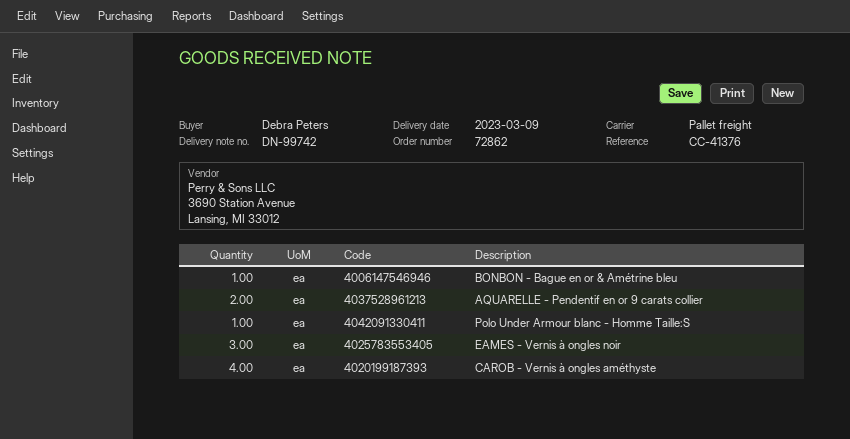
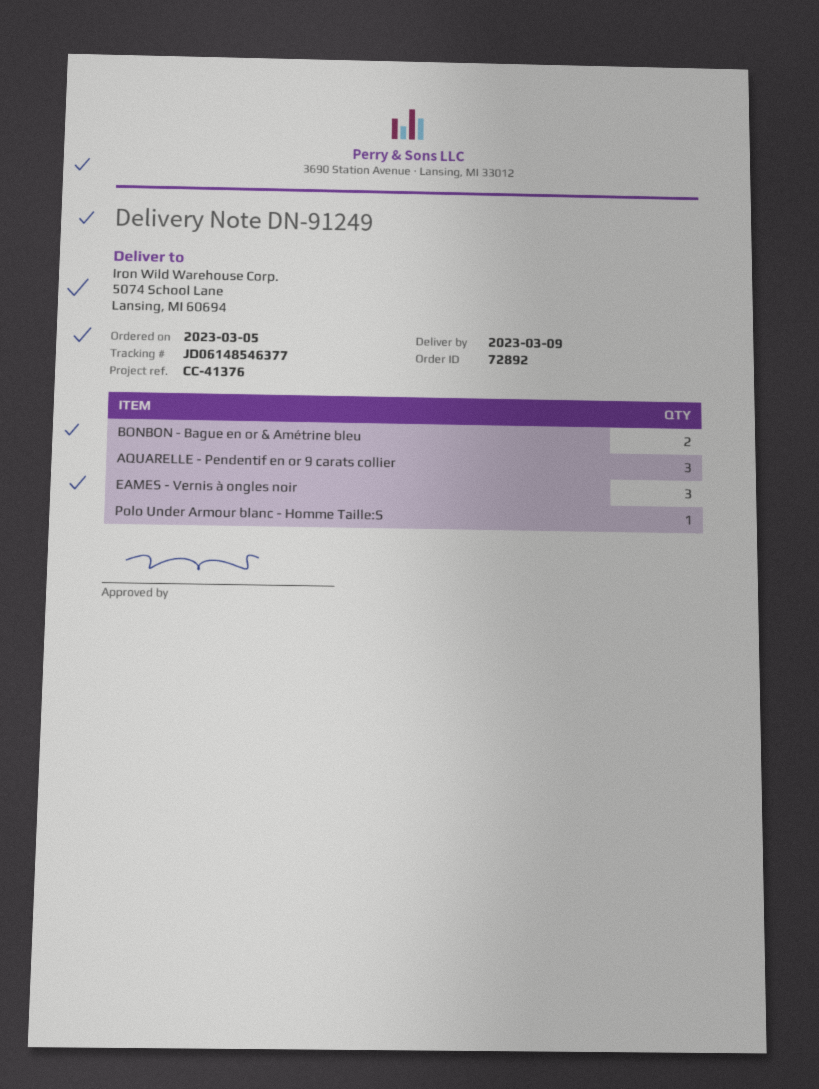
order number: 72862 -> 72892
delivery note number: DN-99742 -> DN-91249
BONBON - Bague en or & Amétrine bleu: 1 -> 2
AQUARELLE - Pendentif en or 9 carats collier: 2 -> 3
CAROB - Vernis à ongles améthyste: 4 -> none

